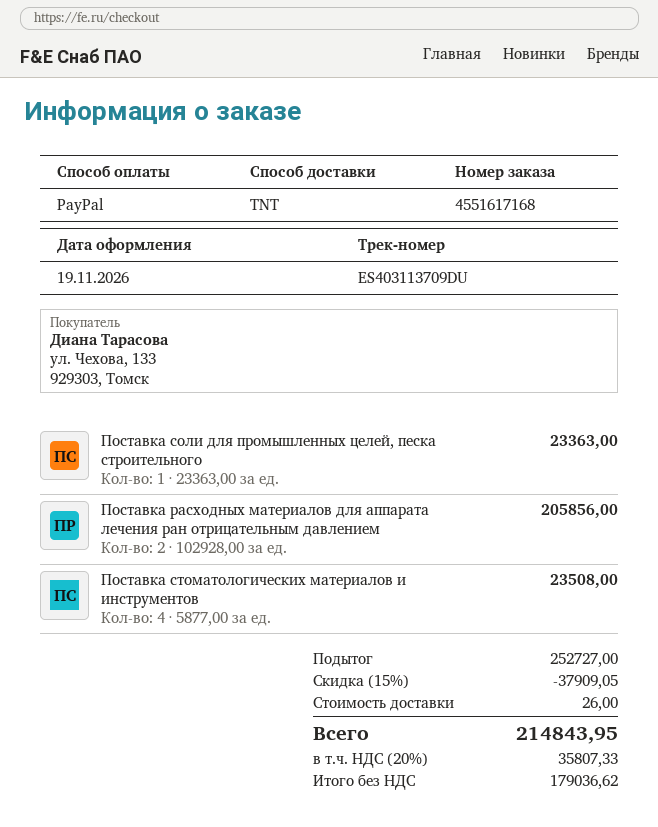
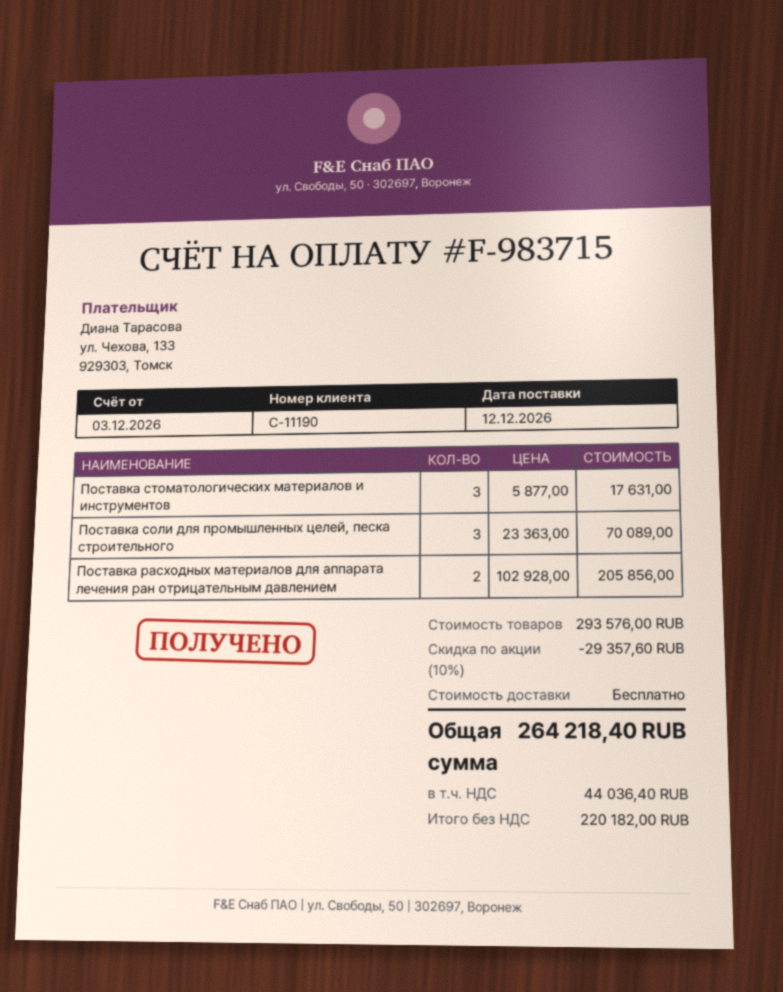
Поставка соли для промышленных целей, песка строительного: 1 x 23363.00 = 23363.00 -> 3 x 23363.00 = 70089.00
Поставка стоматологических материалов и инструментов: 4 x 5877.00 = 23508.00 -> 3 x 5877.00 = 17631.00
subtotal: 252727.00 -> 293576.00
discount: 15% = 37909.05 -> 10% = 29357.60
shipping: 26.00 -> 0.00
net: 179036.62 -> 220182.00
tax: 35807.33 -> 44036.40
total: 214843.95 -> 264218.40

